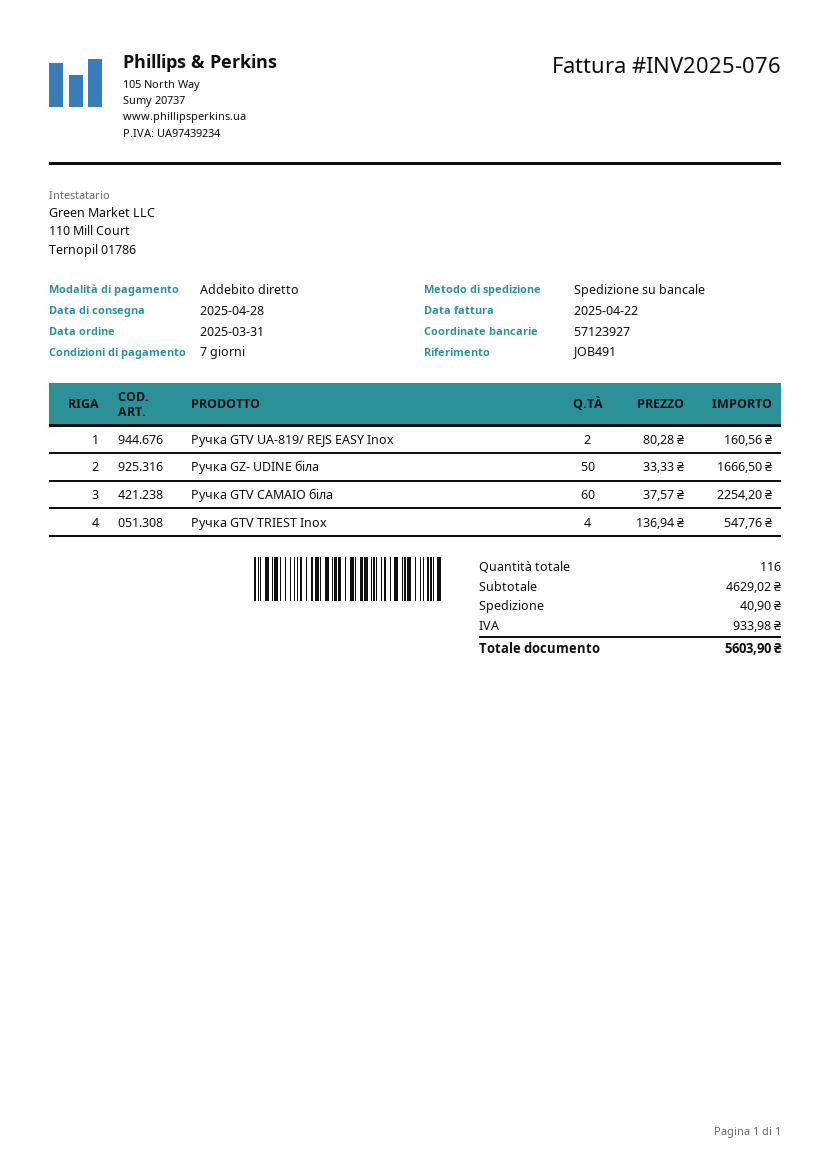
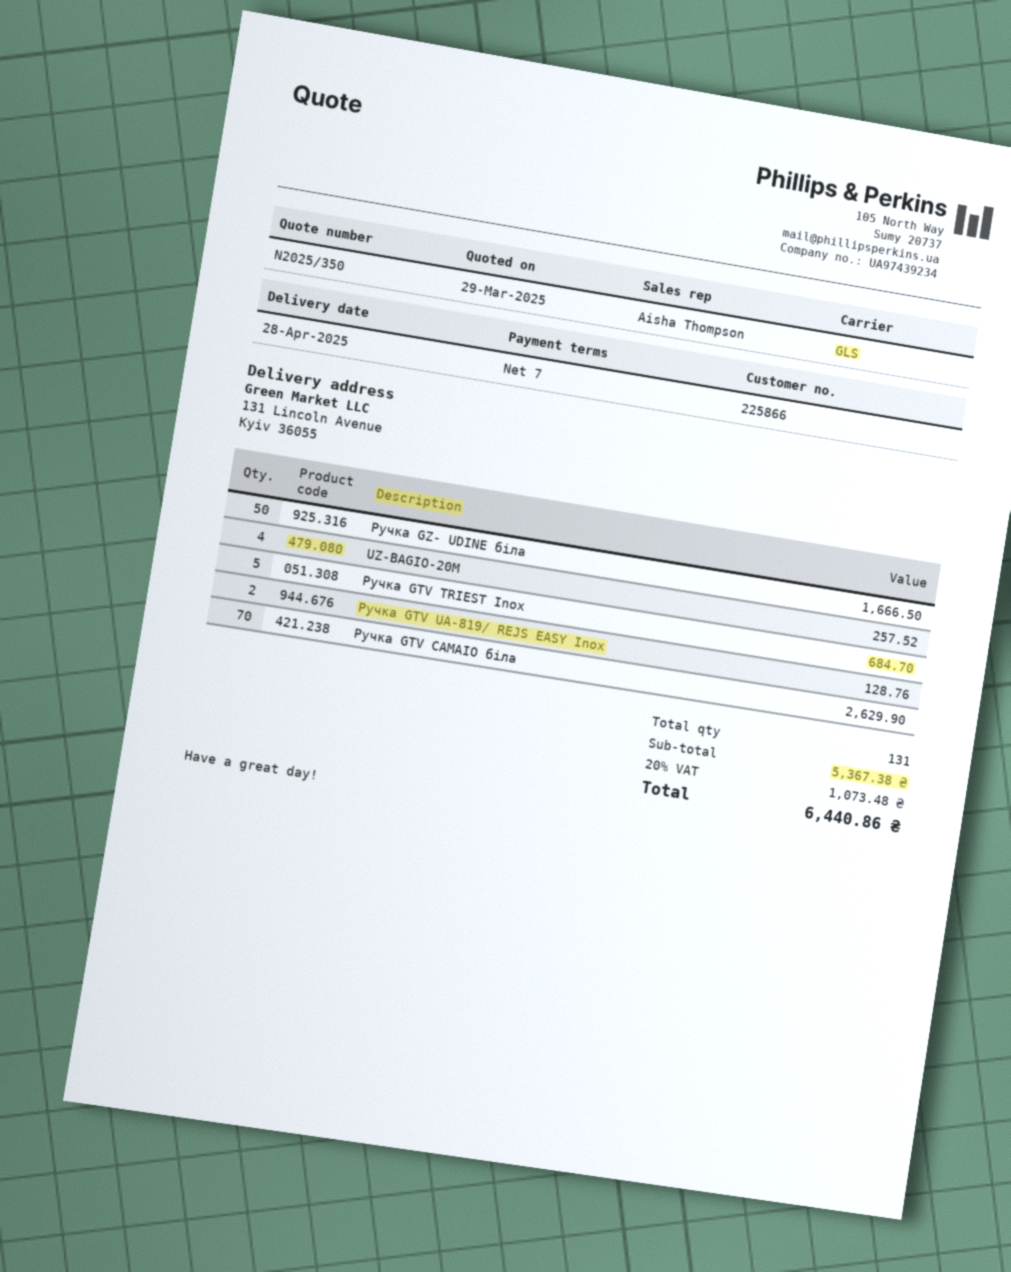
shipping method: pallet freight -> GLS
Ручка GTV UA-819/ REJS EASY Inox: 2 for 160.56 -> 2 for 128.76
Ручка GTV CAMAIO біла: 60 for 2254.20 -> 70 for 2629.90
Ручка GTV TRIEST Inox: 4 for 547.76 -> 5 for 684.70
UZ-BAGIO-20M: none -> 4 for 257.52
total quantity: 116 -> 131
subtotal: 4629.02 -> 5367.38
shipping: 40.90 -> none
tax: 933.98 -> 1073.48
total: 5603.90 -> 6440.86

